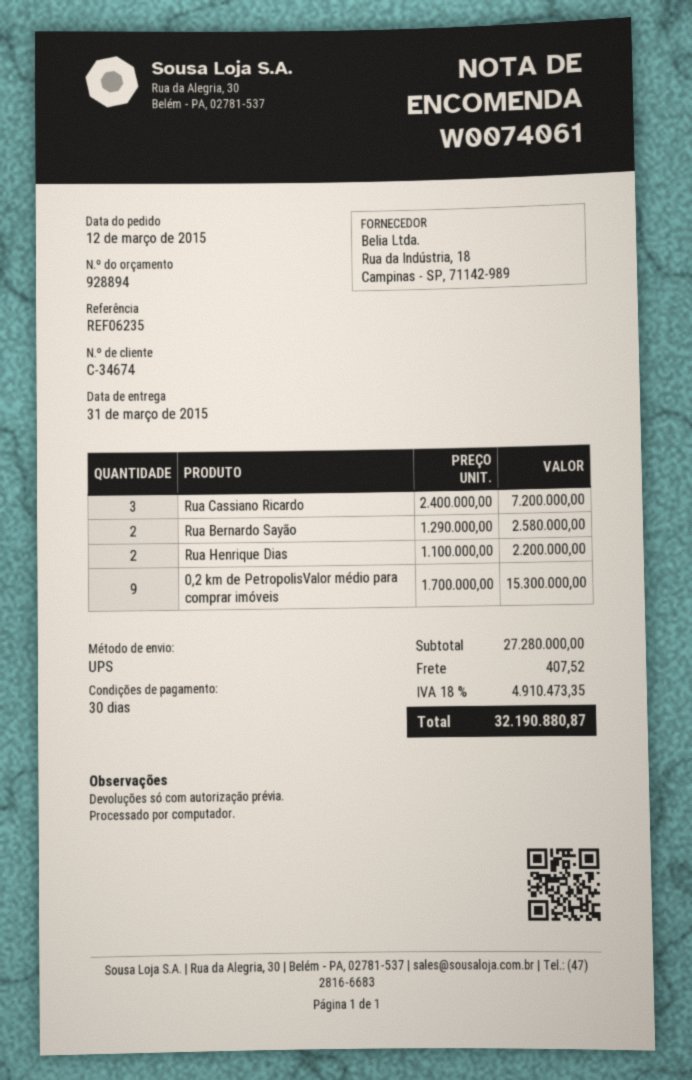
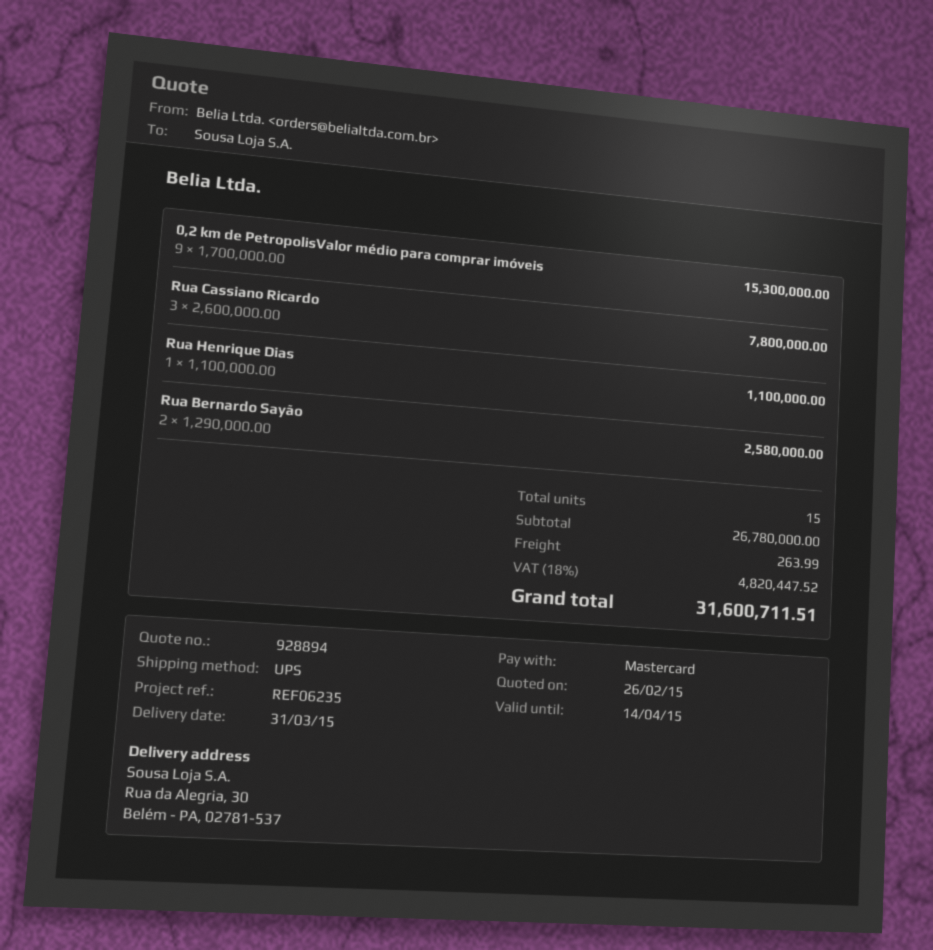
Rua Cassiano Ricardo: 3 x 2400000.00 = 7200000.00 -> 3 x 2600000.00 = 7800000.00
Rua Henrique Dias: 2 x 1100000.00 = 2200000.00 -> 1 x 1100000.00 = 1100000.00
subtotal: 27280000.00 -> 26780000.00
shipping: 407.52 -> 263.99
tax: 18% = 4910473.35 -> 18% = 4820447.52
total: 32190880.87 -> 31600711.51

